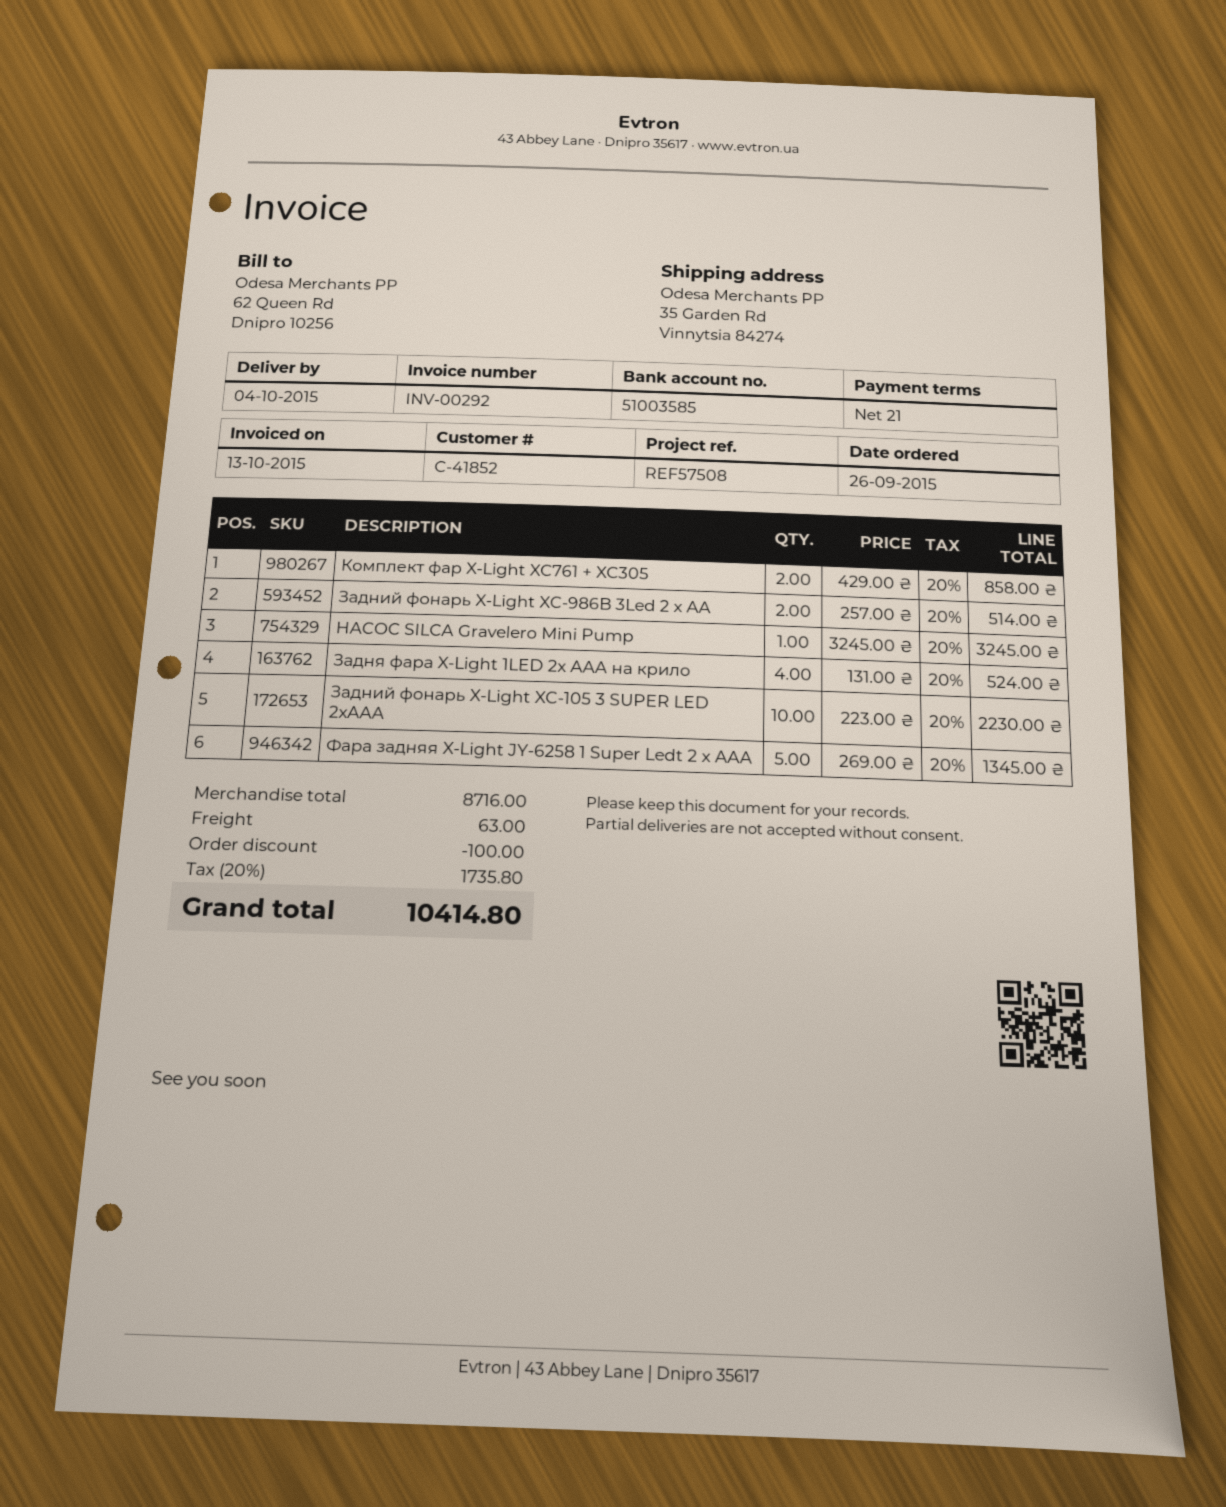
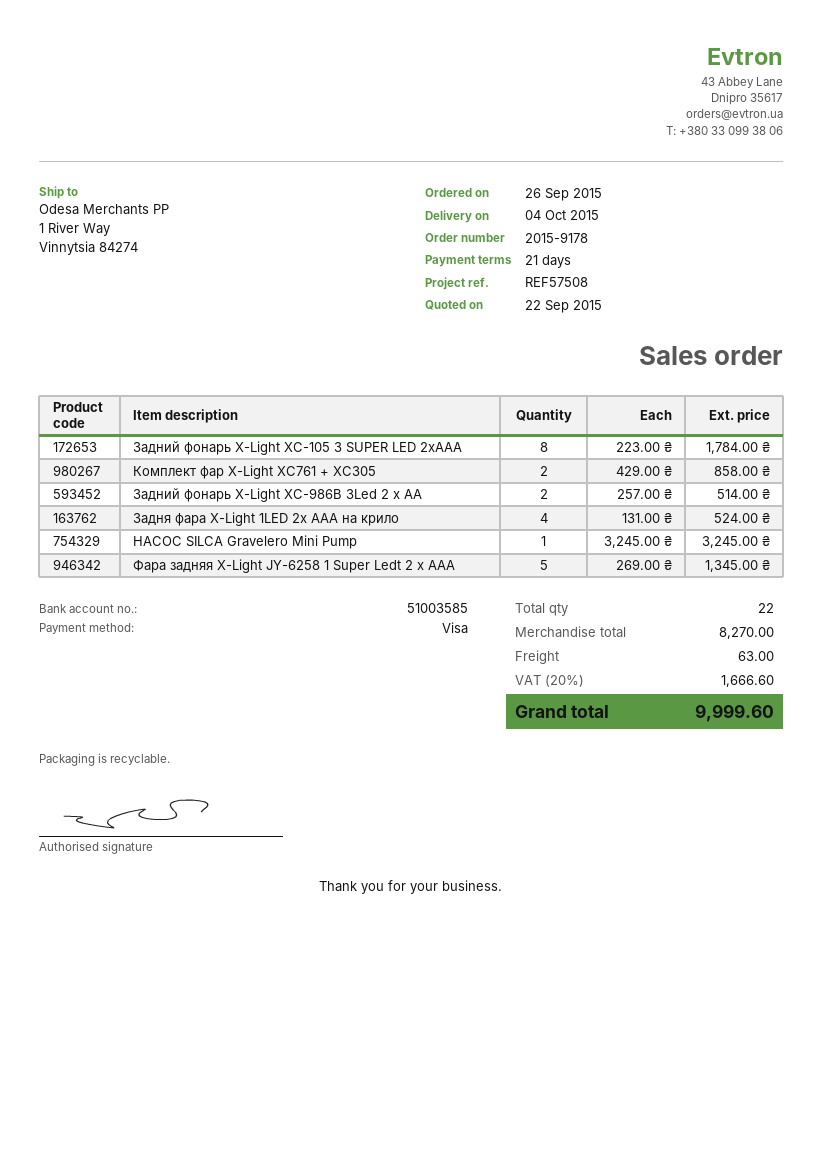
ship to: 35 Garden Rd, Vinnytsia 84274 -> 1 River Way, Vinnytsia 84274
Задний фонарь X-Light XC-105 3 SUPER LED 2xAAA: 10 x 223.00 = 2230.00 -> 8 x 223.00 = 1784.00
subtotal: 8716.00 -> 8270.00
discount: 100.00 -> none
tax: 20% = 1735.80 -> 20% = 1666.60
total: 10414.80 -> 9999.60

